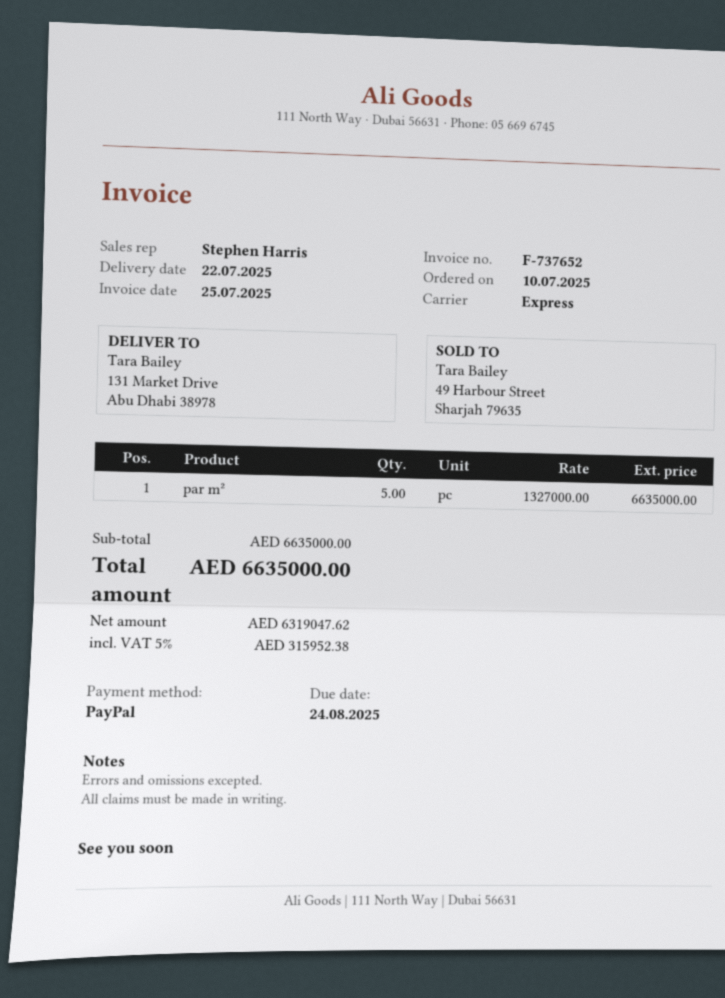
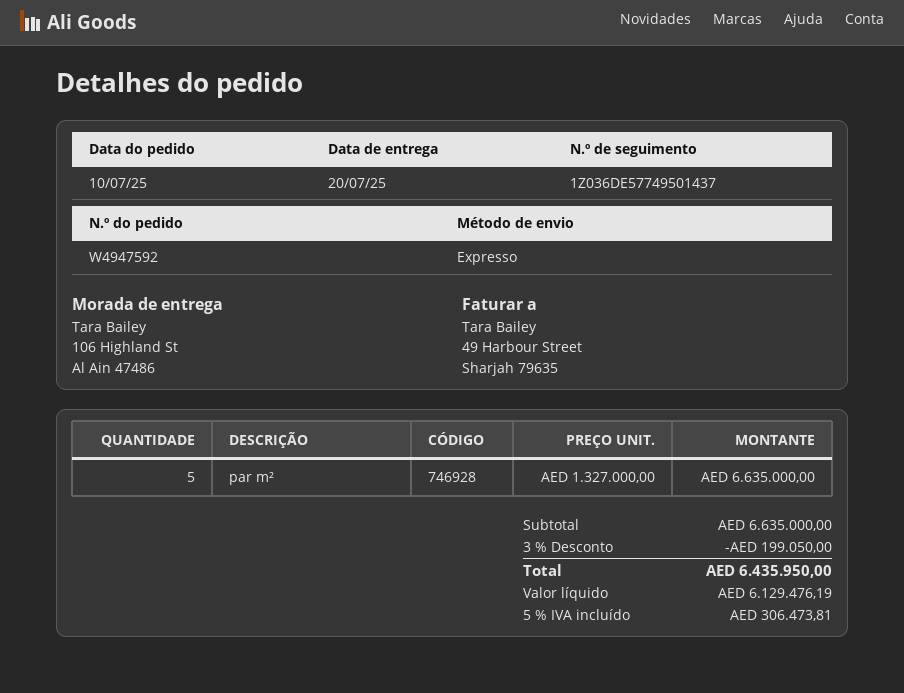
delivery date: 2025-07-22 -> 2025-07-20
ship to: 131 Market Drive, Abu Dhabi 38978 -> 106 Highland St, Al Ain 47486
discount: none -> 3% = 199050.00
net: 6319047.62 -> 6129476.19
tax: 5% = 315952.38 -> 5% = 306473.81
total: 6635000.00 -> 6435950.00

